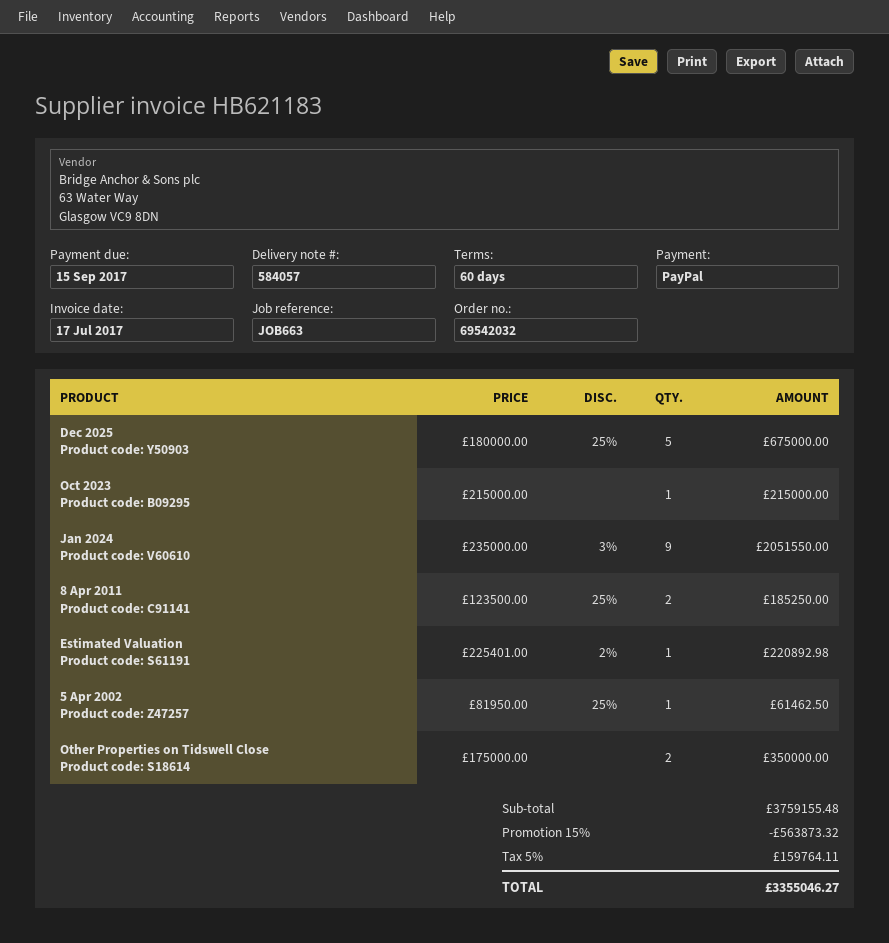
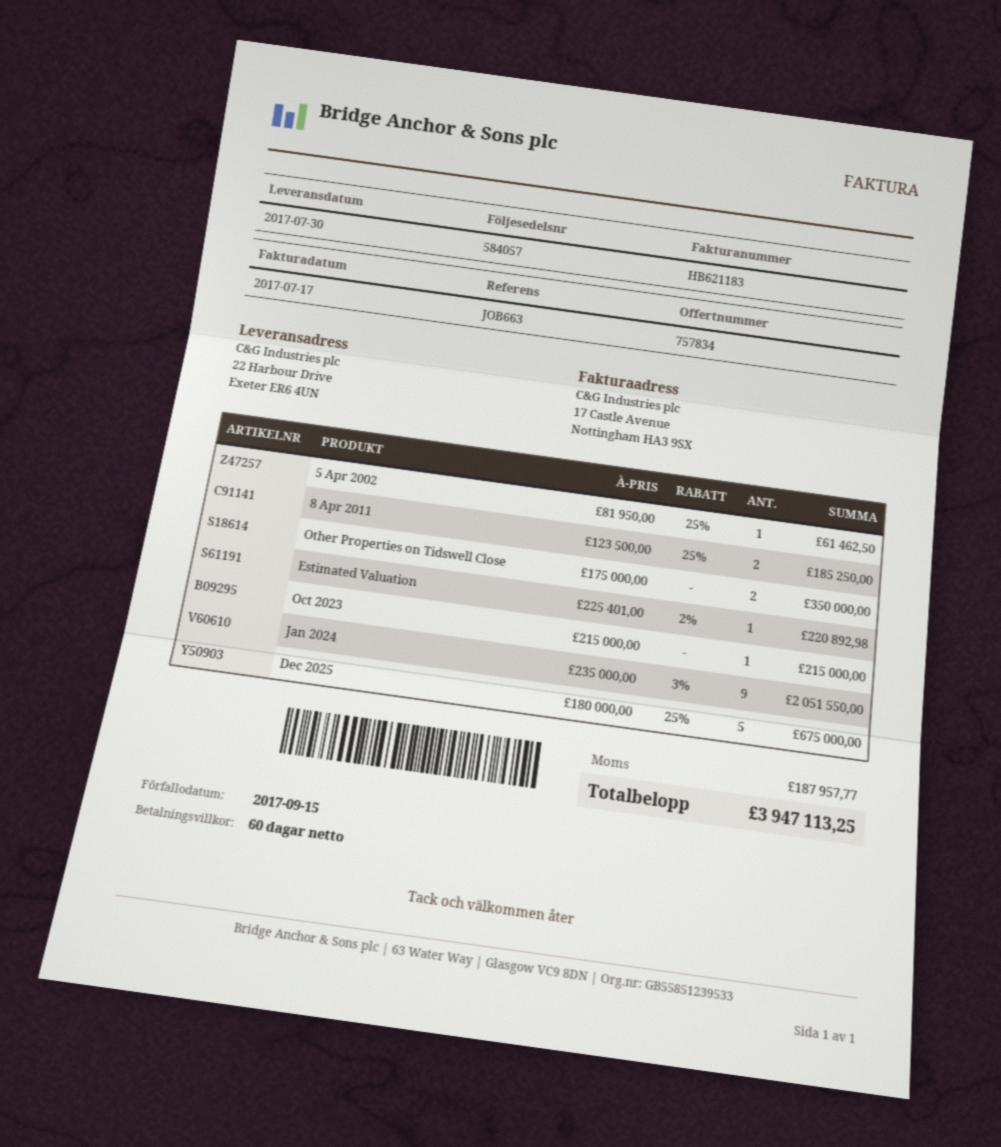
discount: 15% = 563873.32 -> none
tax: 159764.11 -> 187957.77
total: 3355046.27 -> 3947113.25

